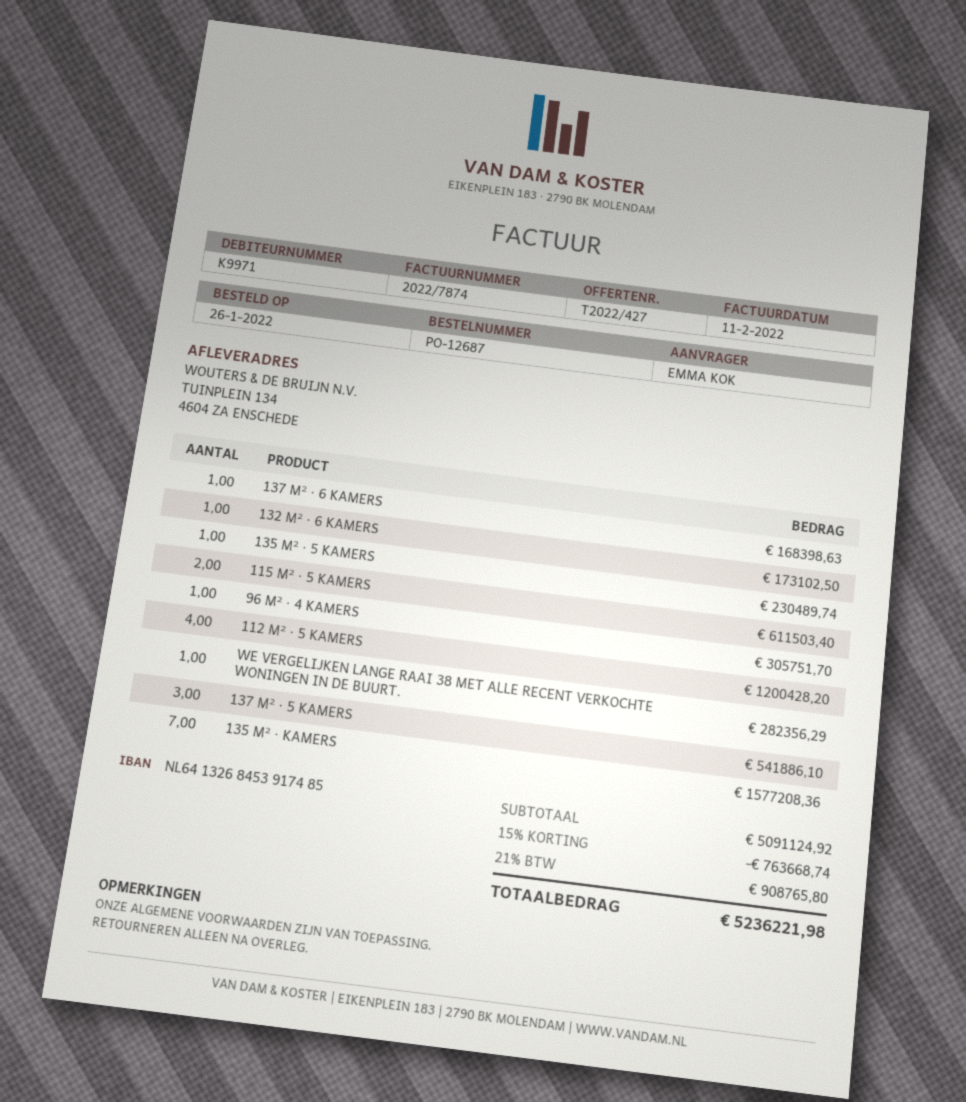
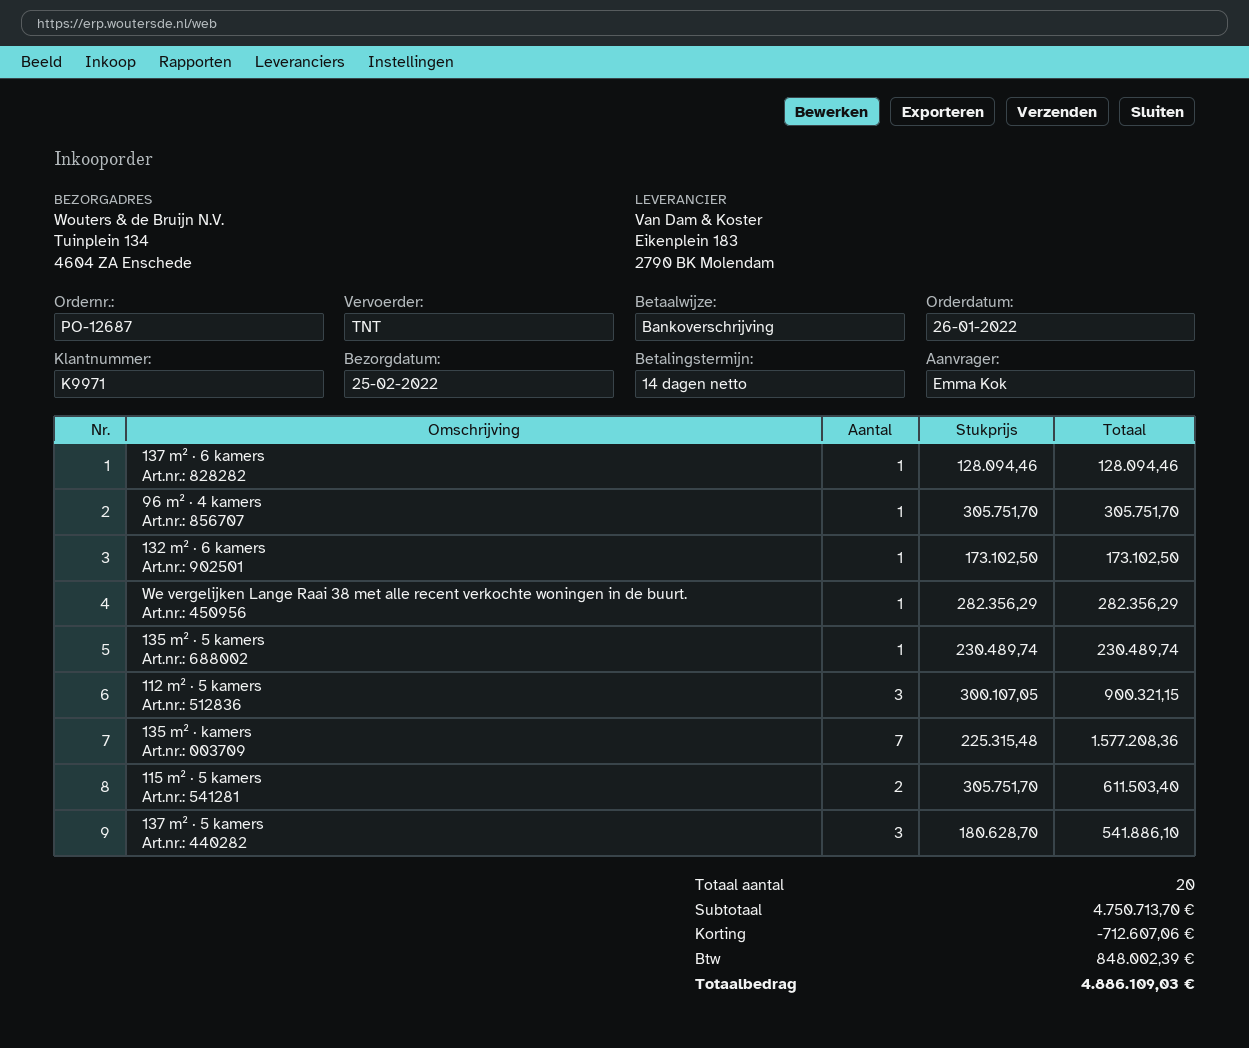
137 M² · 6 KAMERS: 1 for 168398.63 -> 1 for 128094.46
112 M² · 5 KAMERS: 4 for 1200428.20 -> 3 for 900321.15
subtotal: 5091124.92 -> 4750713.70
discount: 763668.74 -> 712607.06
tax: 908765.80 -> 848002.39
total: 5236221.98 -> 4886109.03

